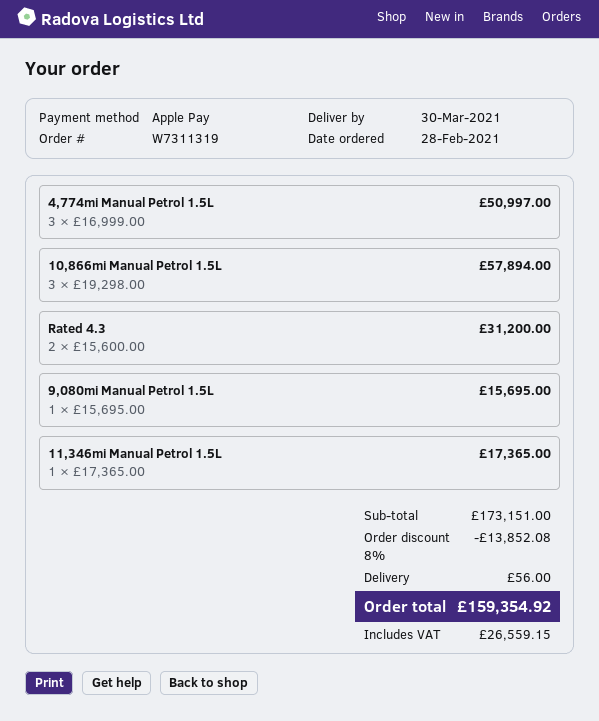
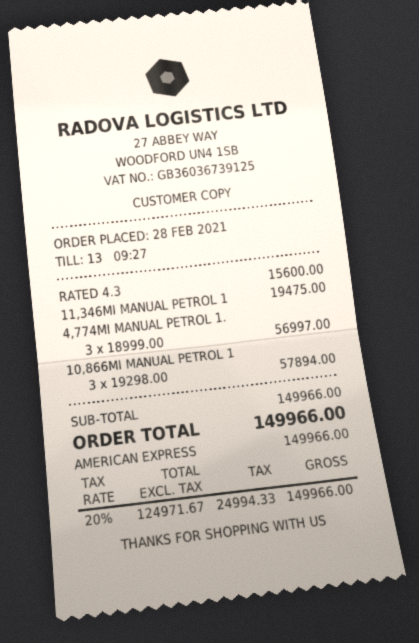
payment method: Apple Pay -> American Express
4,774mi Manual Petrol 1.5L: 3 x 16999.00 = 50997.00 -> 3 x 18999.00 = 56997.00
Rated 4.3: 2 x 15600.00 = 31200.00 -> 1 x 15600.00 = 15600.00
9,080mi Manual Petrol 1.5L: 1 x 15695.00 = 15695.00 -> none
11,346mi Manual Petrol 1.5L: 1 x 17365.00 = 17365.00 -> 1 x 19475.00 = 19475.00
subtotal: 173151.00 -> 149966.00
discount: 8% = 13852.08 -> none
shipping: 56.00 -> none
tax: 26559.15 -> 24994.33
total: 159354.92 -> 149966.00

